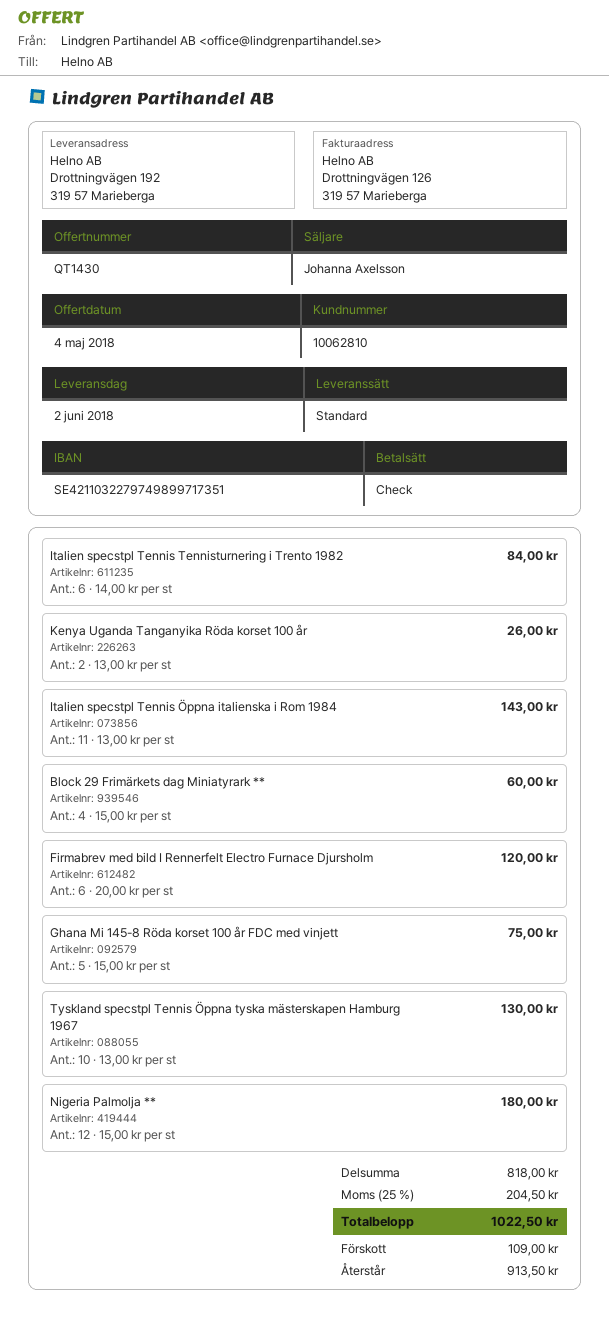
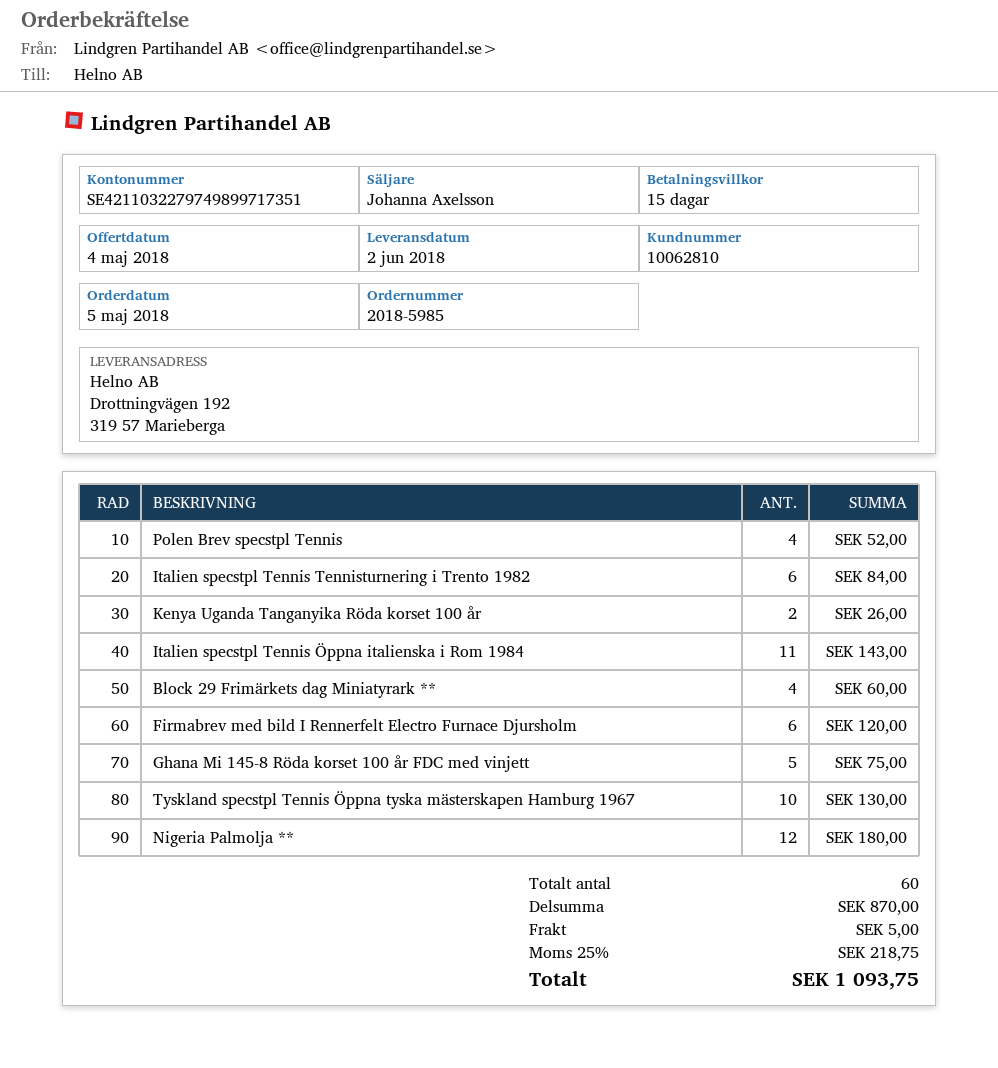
Polen Brev specstpl Tennis: none -> 4 for 52.00
subtotal: 818.00 -> 870.00
shipping: none -> 5.00
tax: 25% = 204.50 -> 25% = 218.75
total: 1022.50 -> 1093.75

